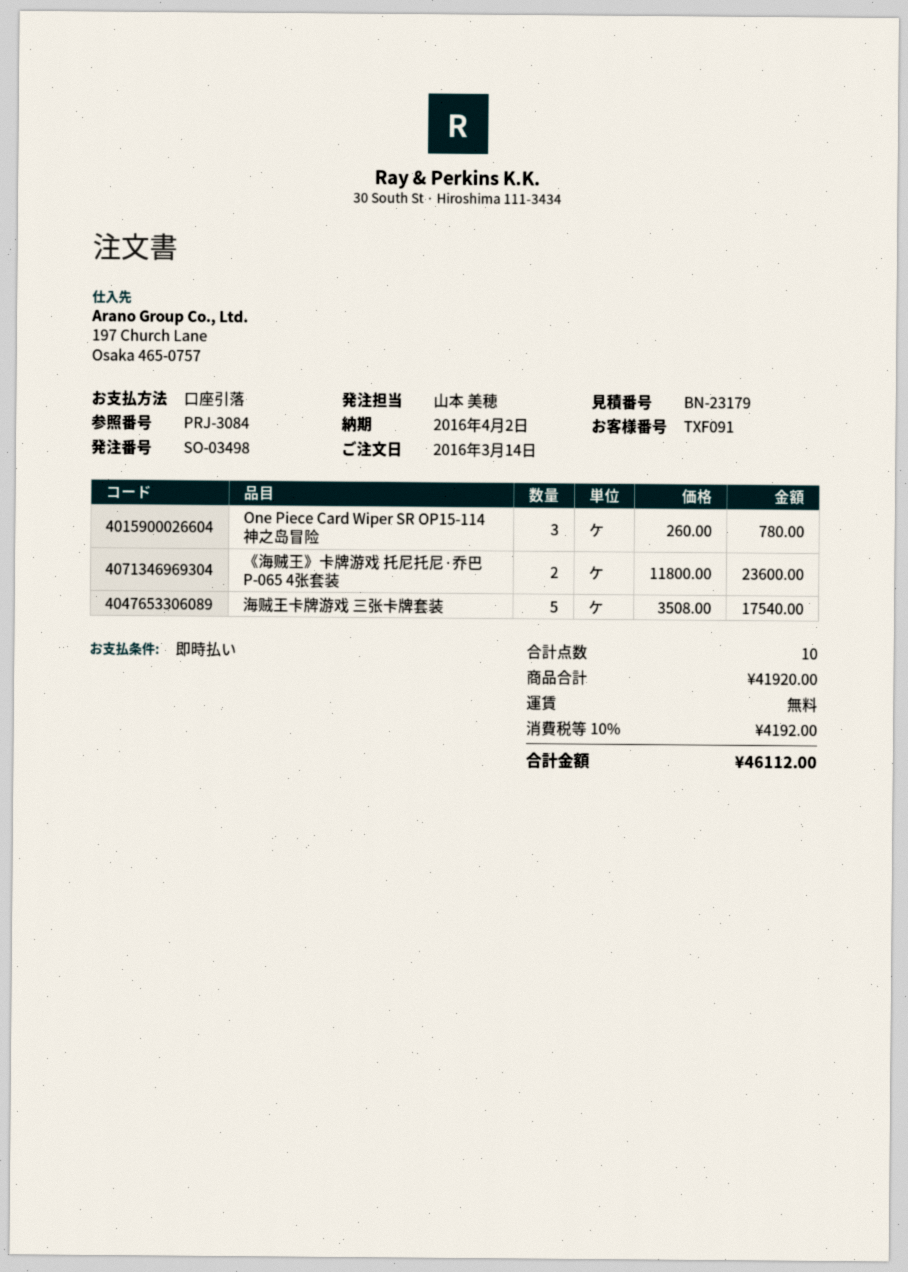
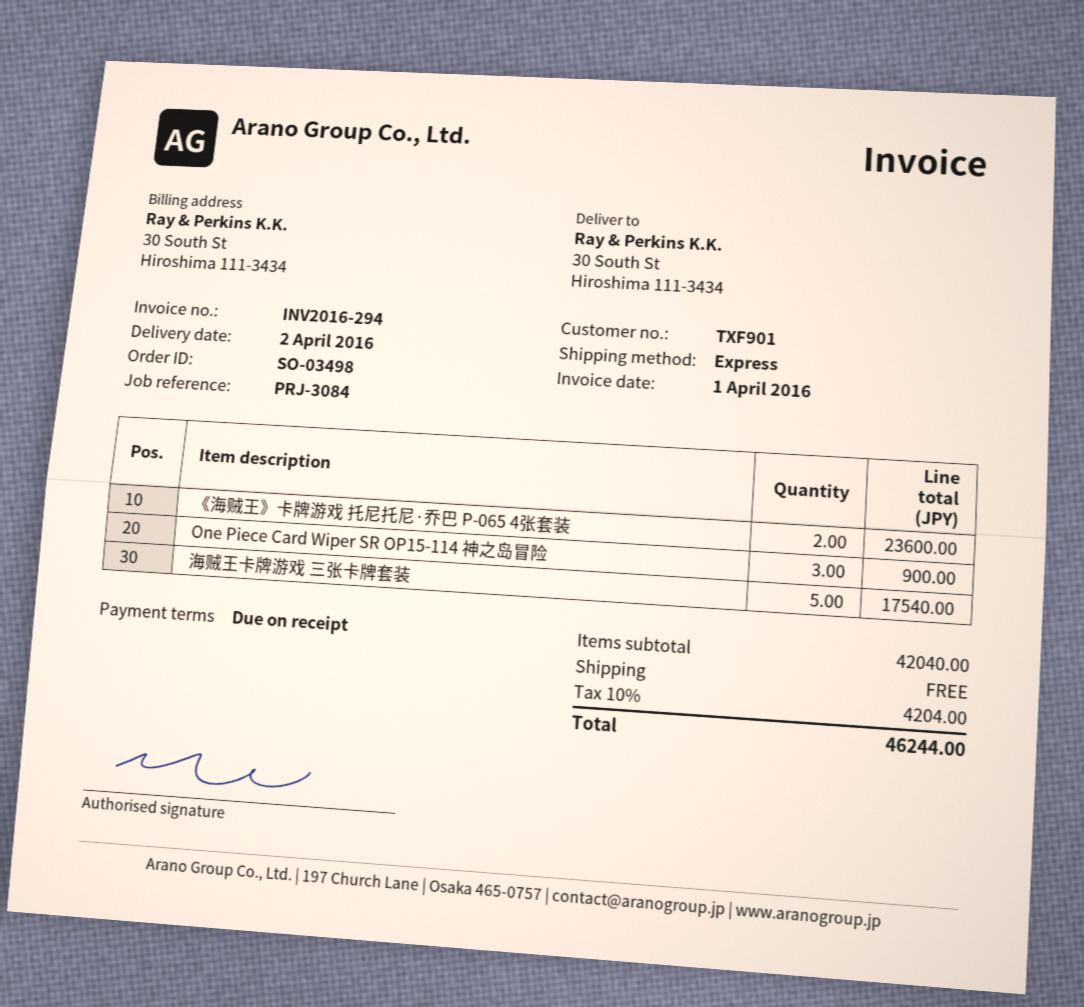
customer number: TXF091 -> TXF901
One Piece Card Wiper SR OP15-114 神之岛冒险: 3 for 780.00 -> 3 for 900.00
subtotal: 41920.00 -> 42040.00
tax: 10% = 4192.00 -> 10% = 4204.00
total: 46112.00 -> 46244.00

